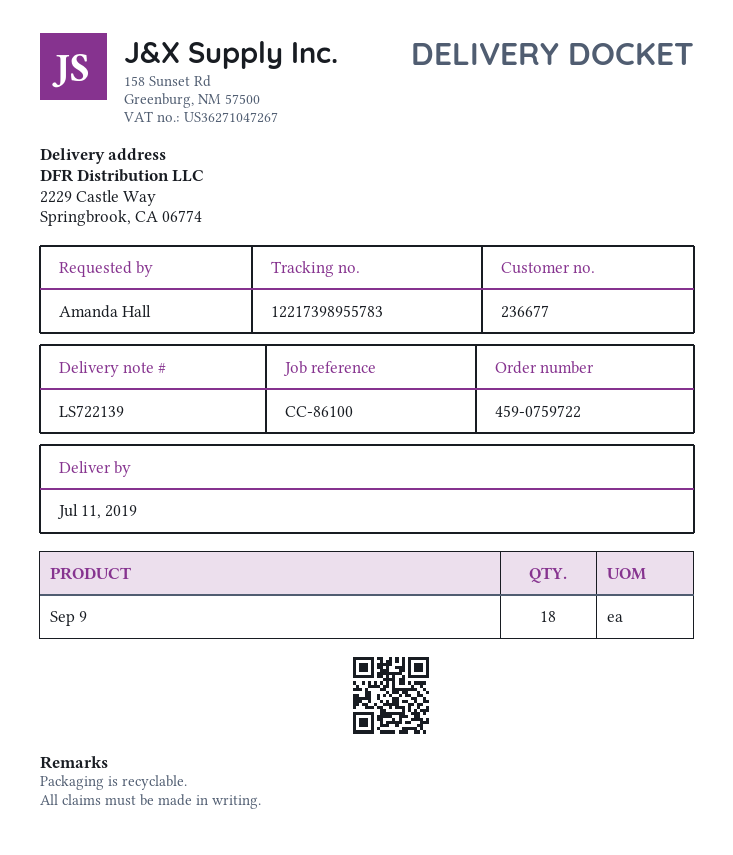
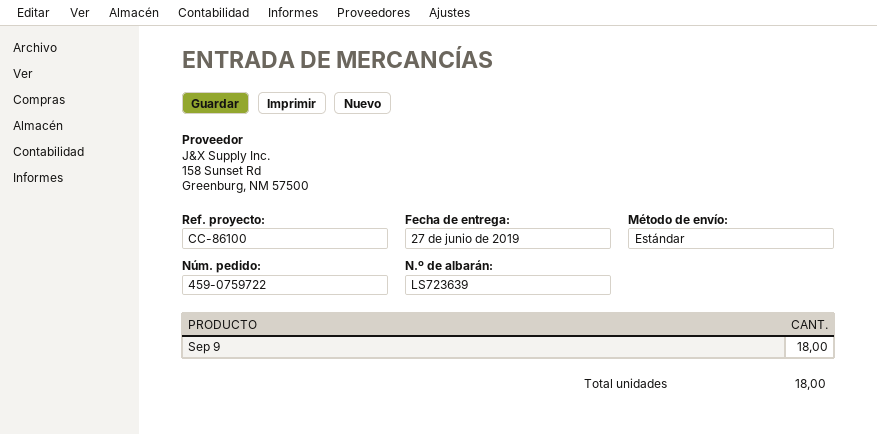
delivery note number: LS722139 -> LS723639
delivery date: 2019-07-11 -> 2019-06-27

